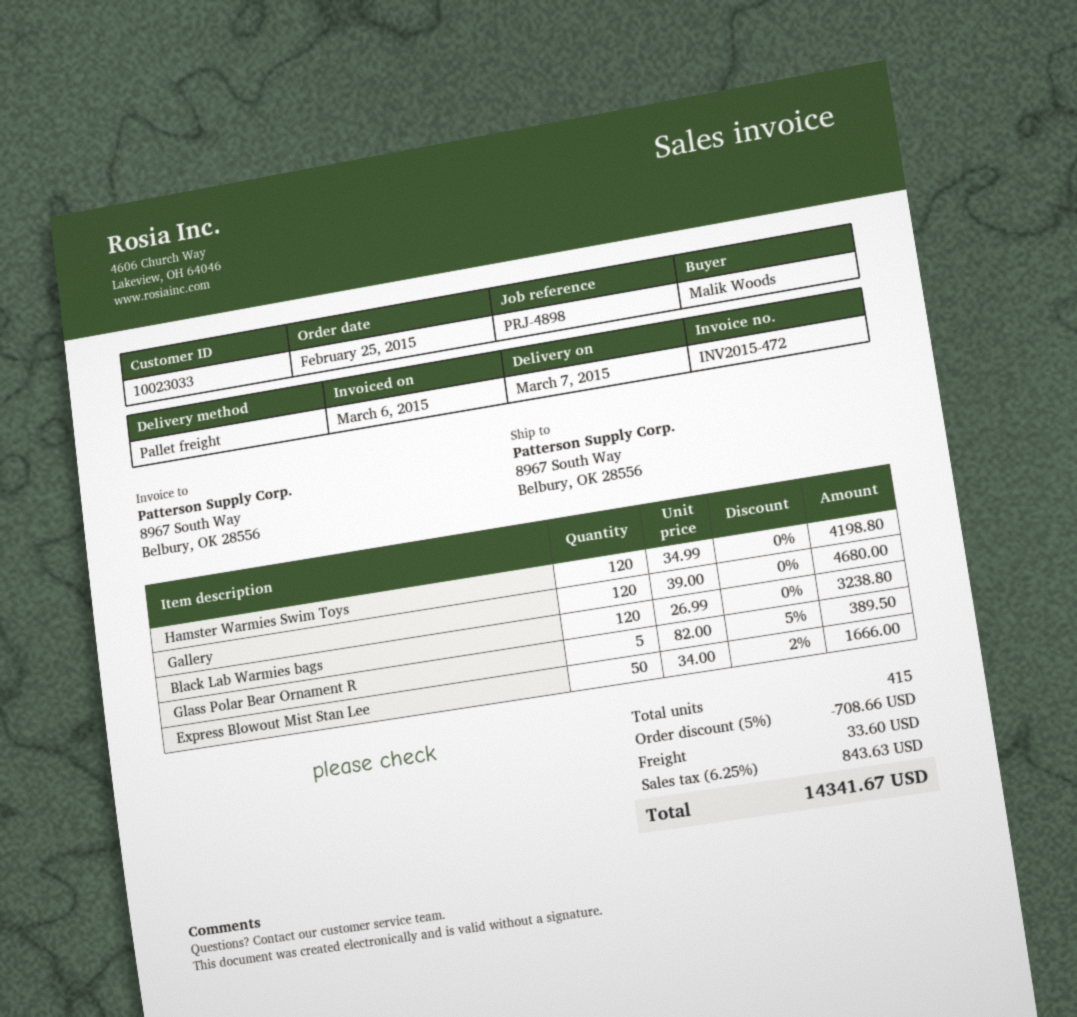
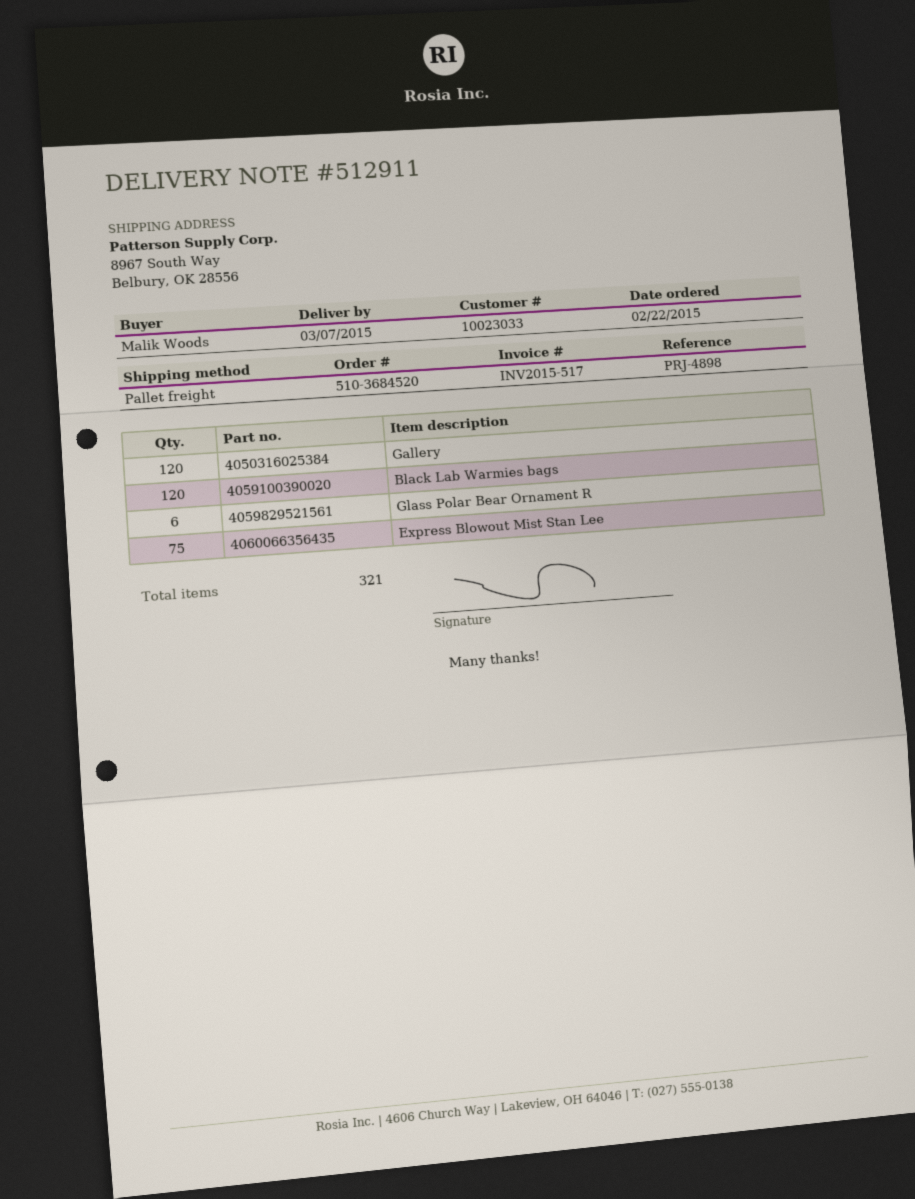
order date: 2015-02-25 -> 2015-02-22
invoice number: INV2015-472 -> INV2015-517
Hamster Warmies Swim Toys: 120 -> none
Glass Polar Bear Ornament R: 5 -> 6
Express Blowout Mist Stan Lee: 50 -> 75
total quantity: 415 -> 321

